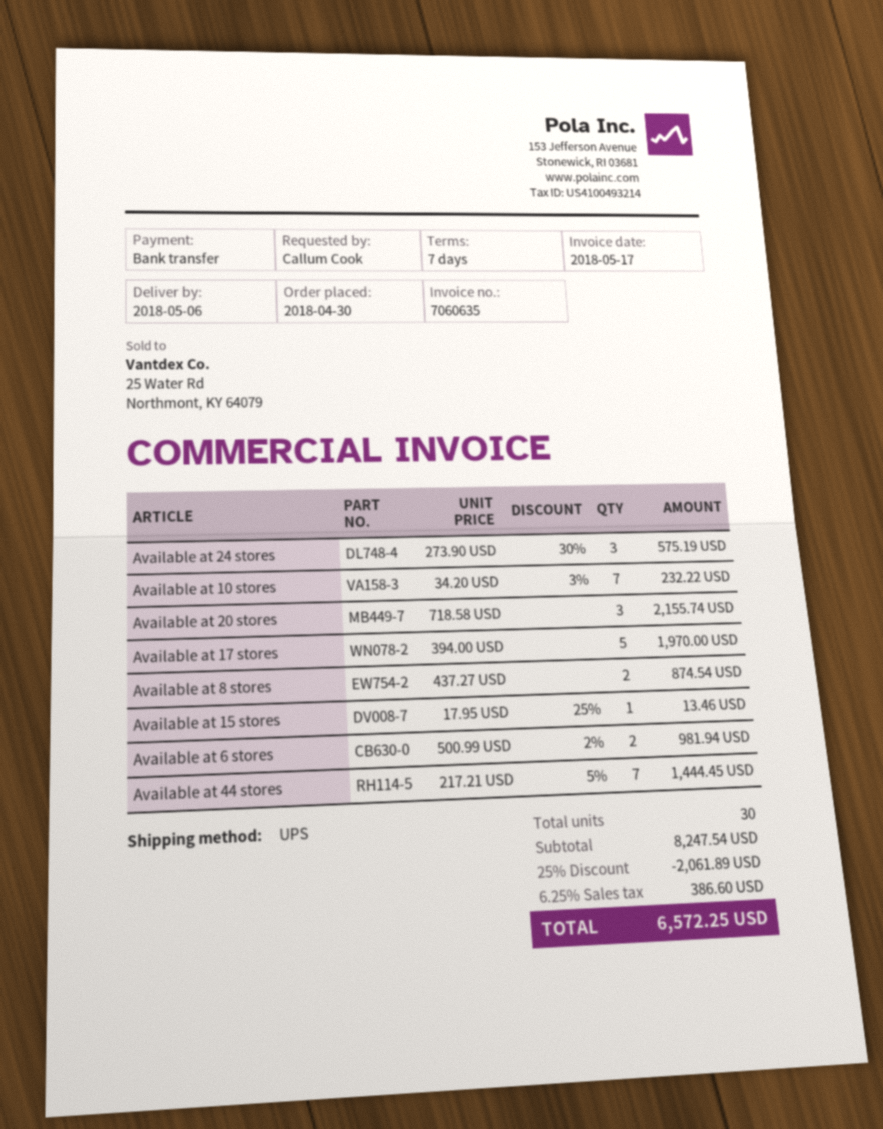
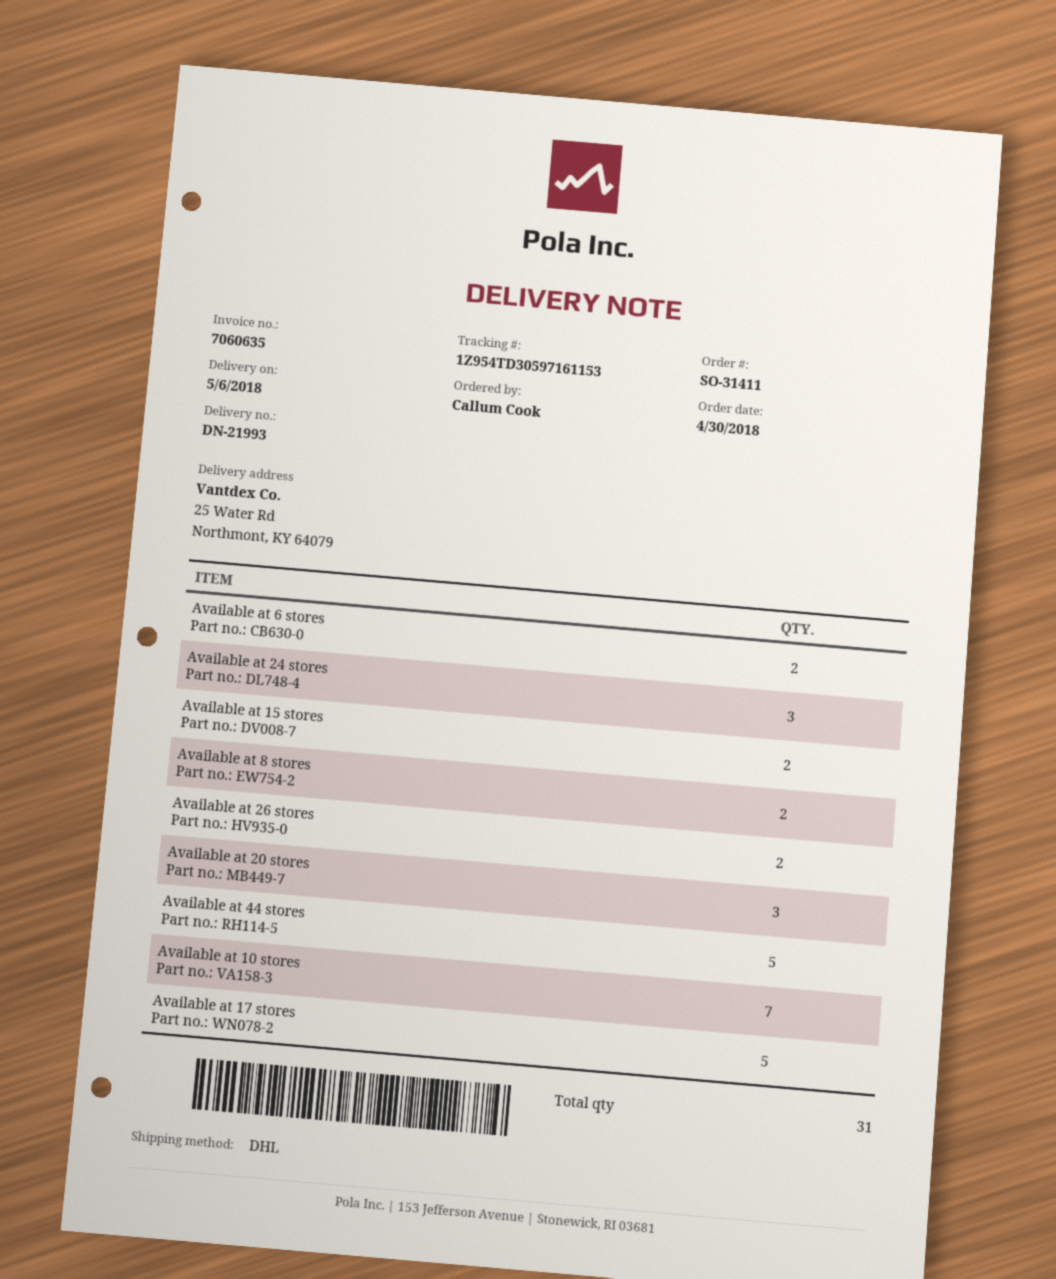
shipping method: UPS -> DHL
Available at 15 stores: 1 -> 2
Available at 44 stores: 7 -> 5
Available at 26 stores: none -> 2
total quantity: 30 -> 31

